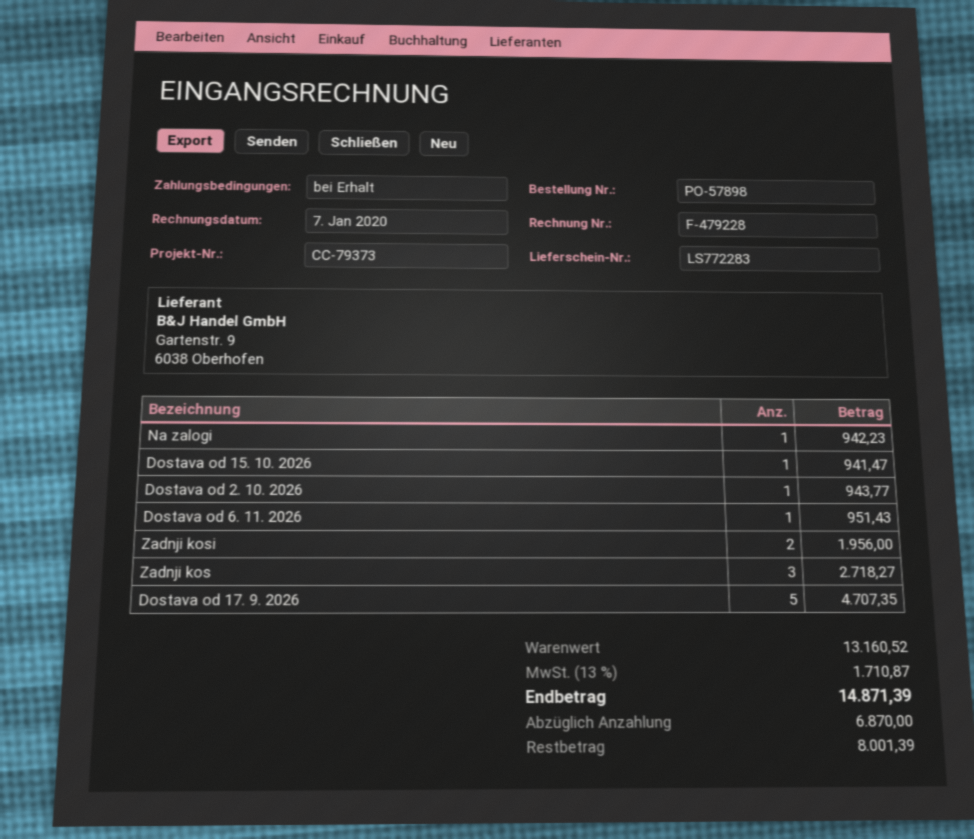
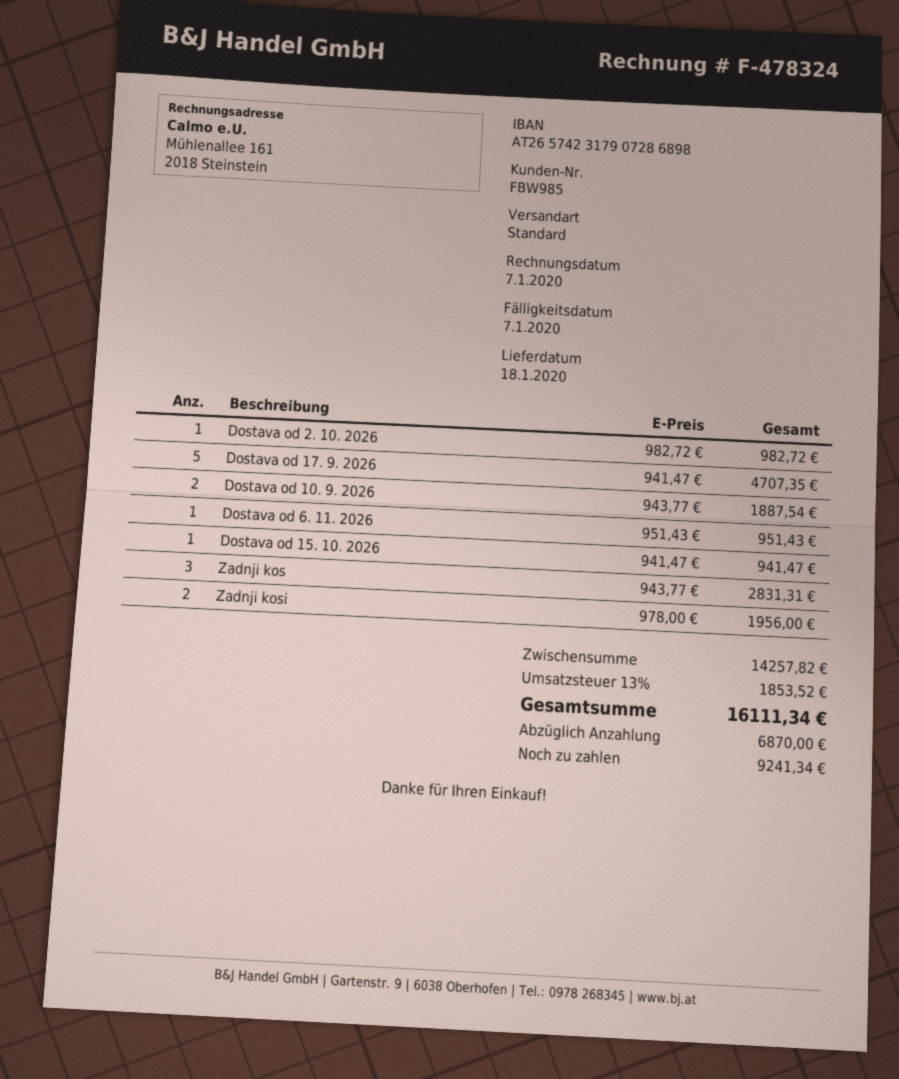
invoice number: F-479228 -> F-478324
Na zalogi: 1 for 942.23 -> none
Dostava od 2. 10. 2026: 1 for 943.77 -> 1 for 982.72
Zadnji kos: 3 for 2718.27 -> 3 for 2831.31
Dostava od 10. 9. 2026: none -> 2 for 1887.54
subtotal: 13160.52 -> 14257.82
tax: 13% = 1710.87 -> 13% = 1853.52
total: 14871.39 -> 16111.34
balance: 8001.39 -> 9241.34

